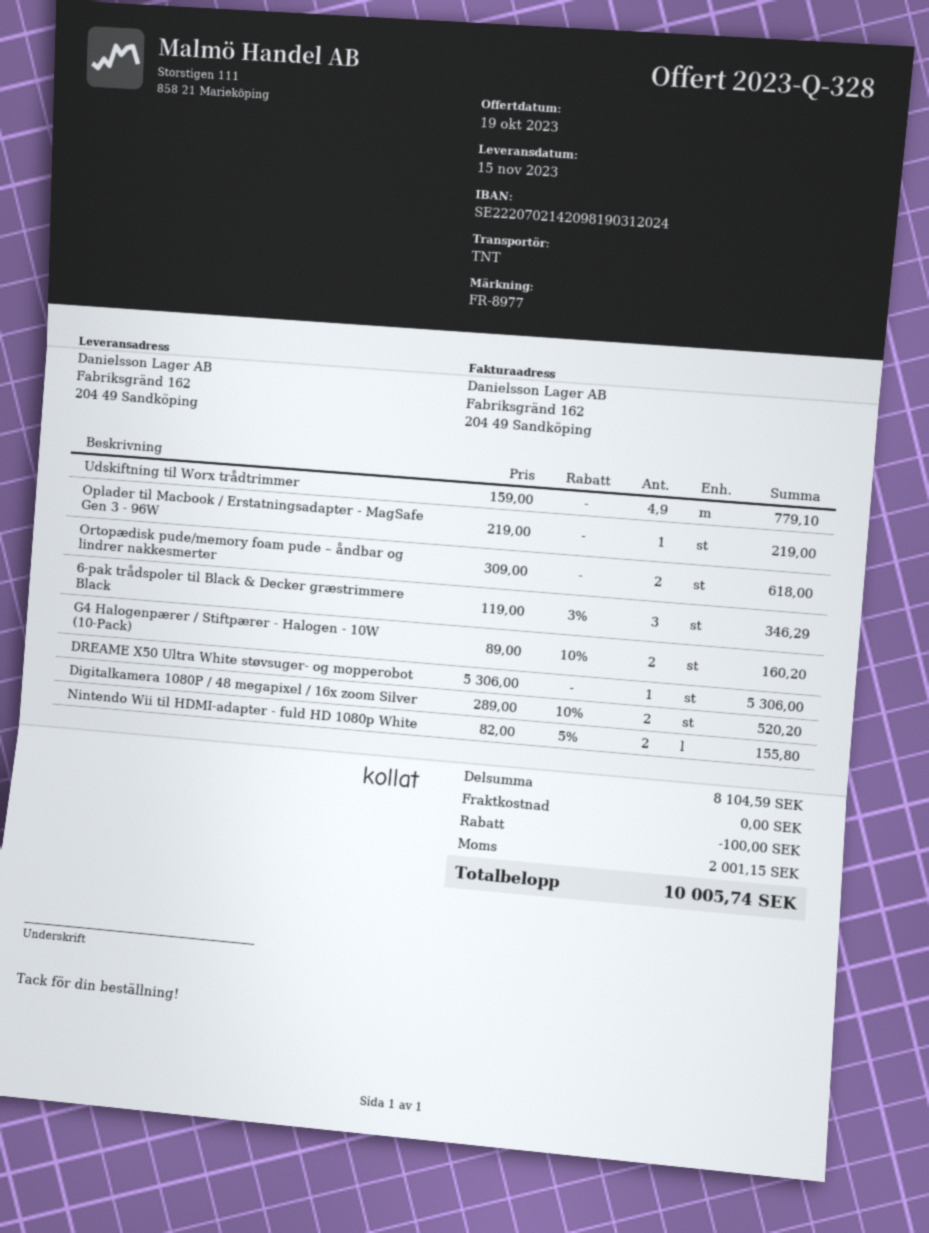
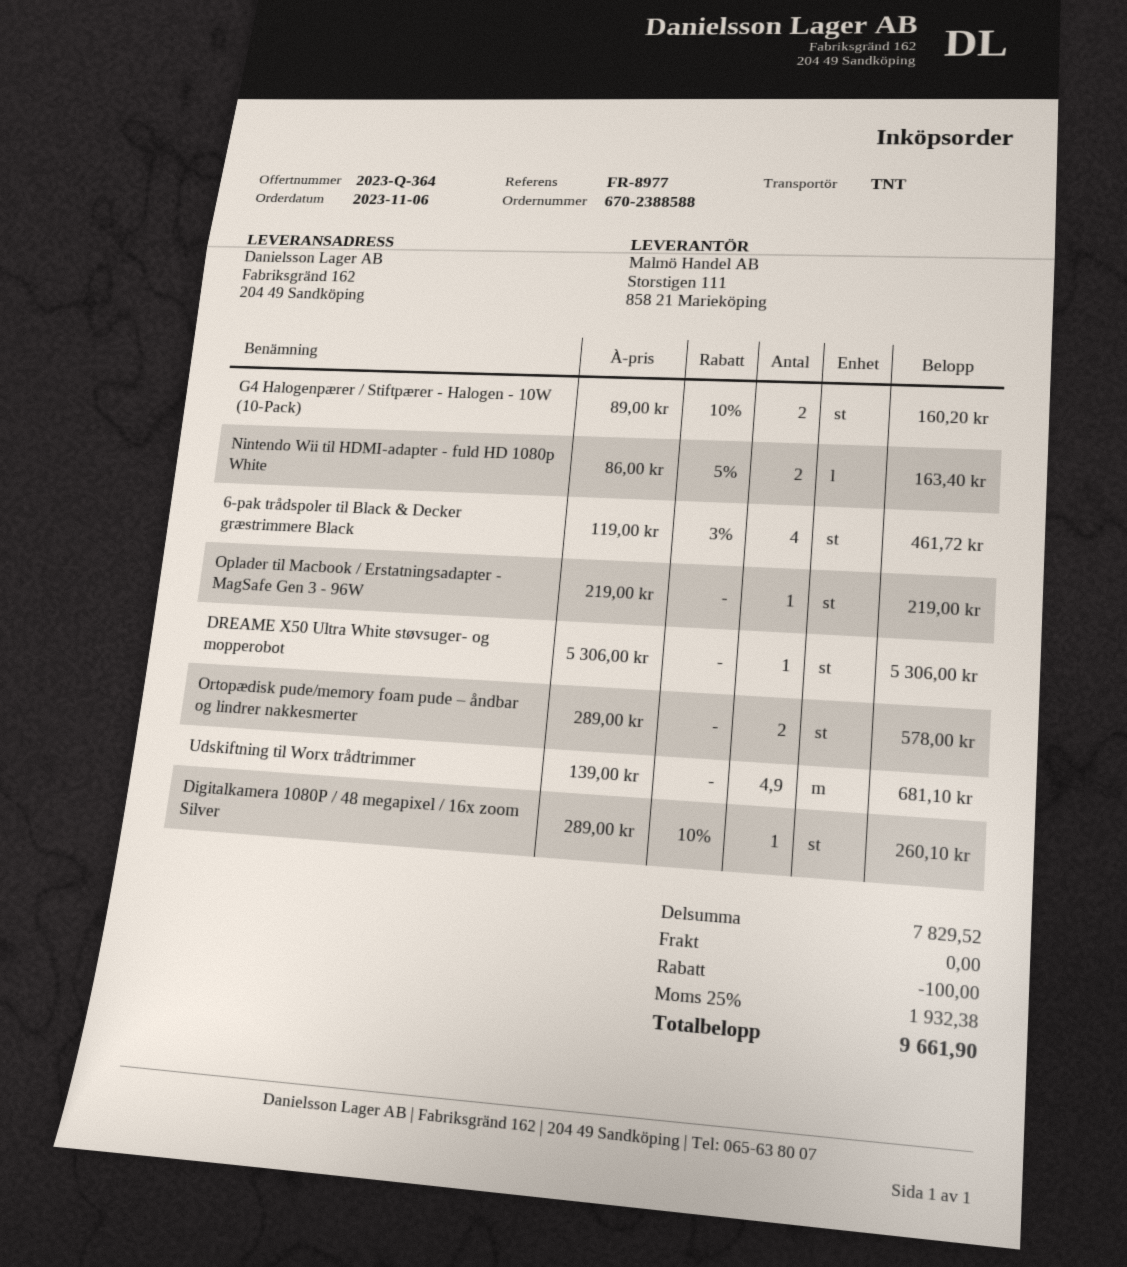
quote number: 2023-Q-328 -> 2023-Q-364
Udskiftning til Worx trådtrimmer: 4.9 x 159.00 = 779.10 -> 4.9 x 139.00 = 681.10
Ortopædisk pude/memory foam pude – åndbar og lindrer nakkesmerter: 2 x 309.00 = 618.00 -> 2 x 289.00 = 578.00
6-pak trådspoler til Black & Decker græstrimmere Black: 3 x 119.00 - 3% = 346.29 -> 4 x 119.00 - 3% = 461.72
Digitalkamera 1080P / 48 megapixel / 16x zoom Silver: 2 x 289.00 - 10% = 520.20 -> 1 x 289.00 - 10% = 260.10
Nintendo Wii til HDMI-adapter - fuld HD 1080p White: 2 x 82.00 - 5% = 155.80 -> 2 x 86.00 - 5% = 163.40
subtotal: 8104.59 -> 7829.52
tax: 2001.15 -> 1932.38
total: 10005.74 -> 9661.90

